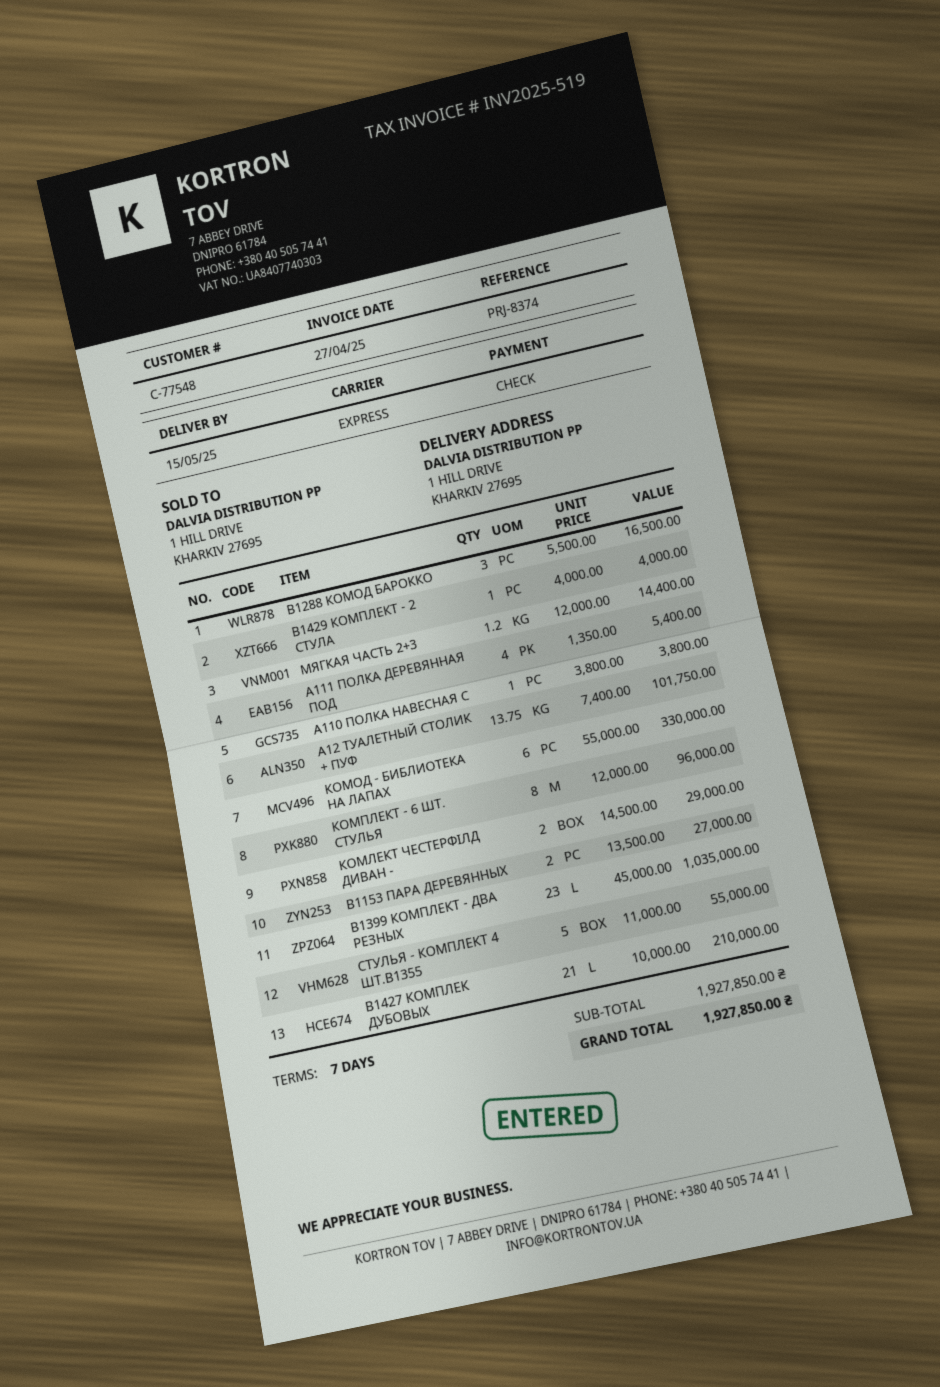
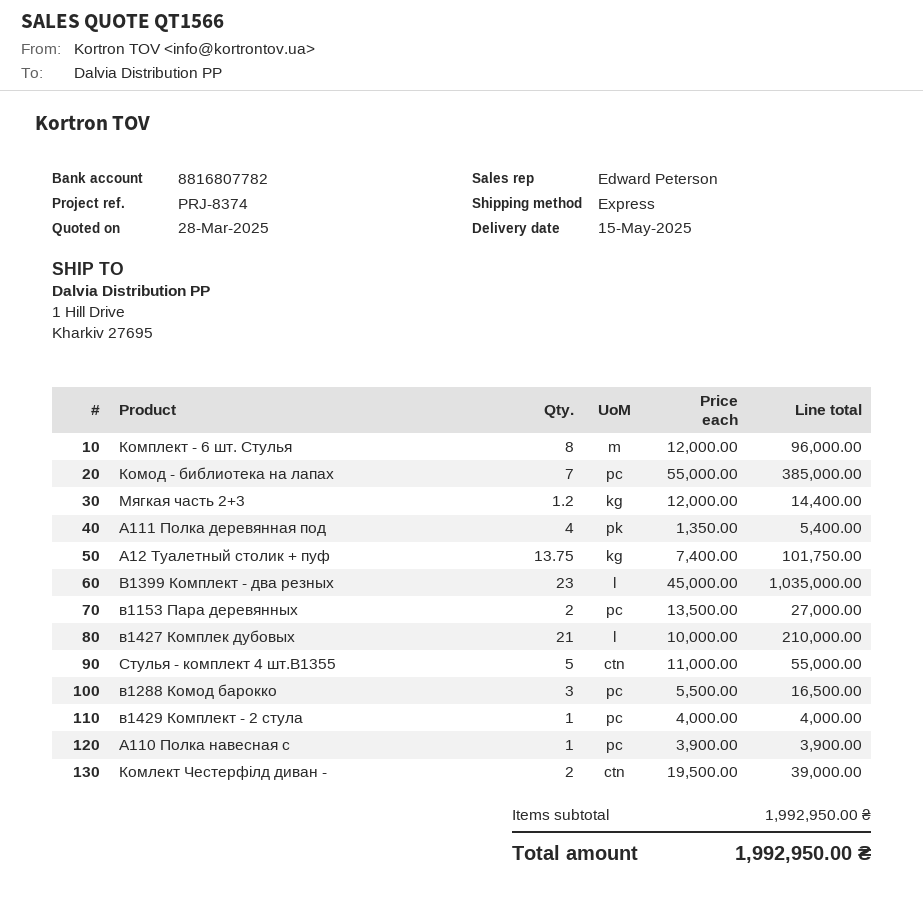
А110 ПОЛКА НАВЕСНАЯ С: 1 x 3800.00 = 3800.00 -> 1 x 3900.00 = 3900.00
КОМОД - БИБЛИОТЕКА НА ЛАПАХ: 6 x 55000.00 = 330000.00 -> 7 x 55000.00 = 385000.00
КОМЛЕКТ ЧЕСТЕРФІЛД ДИВАН -: 2 x 14500.00 = 29000.00 -> 2 x 19500.00 = 39000.00
subtotal: 1927850.00 -> 1992950.00
total: 1927850.00 -> 1992950.00

